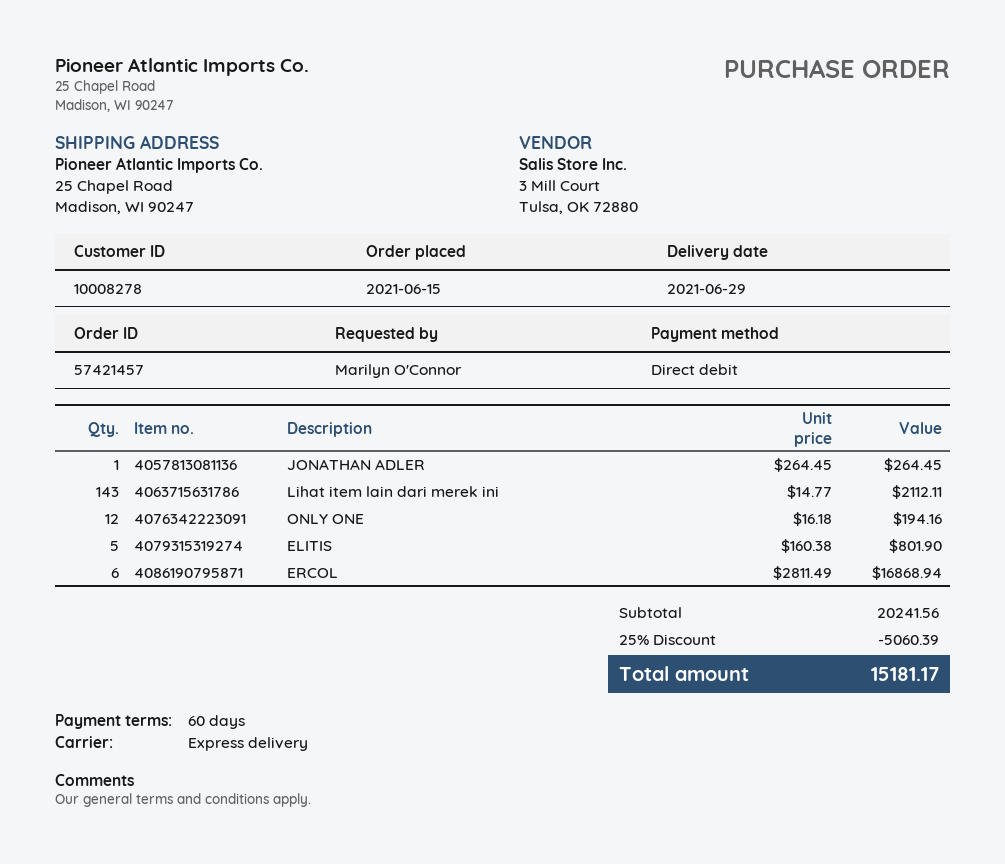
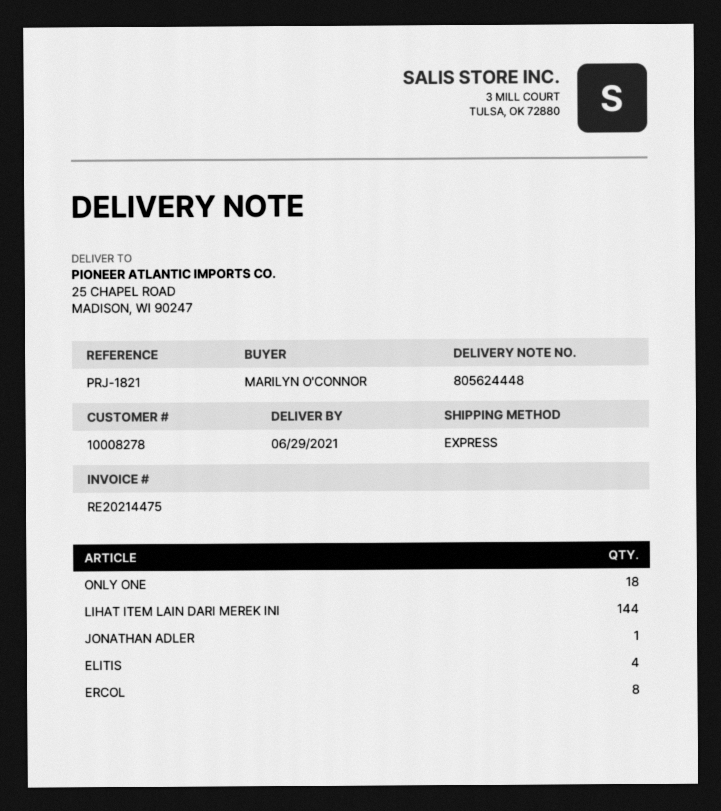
Lihat item lain dari merek ini: 143 -> 144
ONLY ONE: 12 -> 18
ELITIS: 5 -> 4
ERCOL: 6 -> 8

